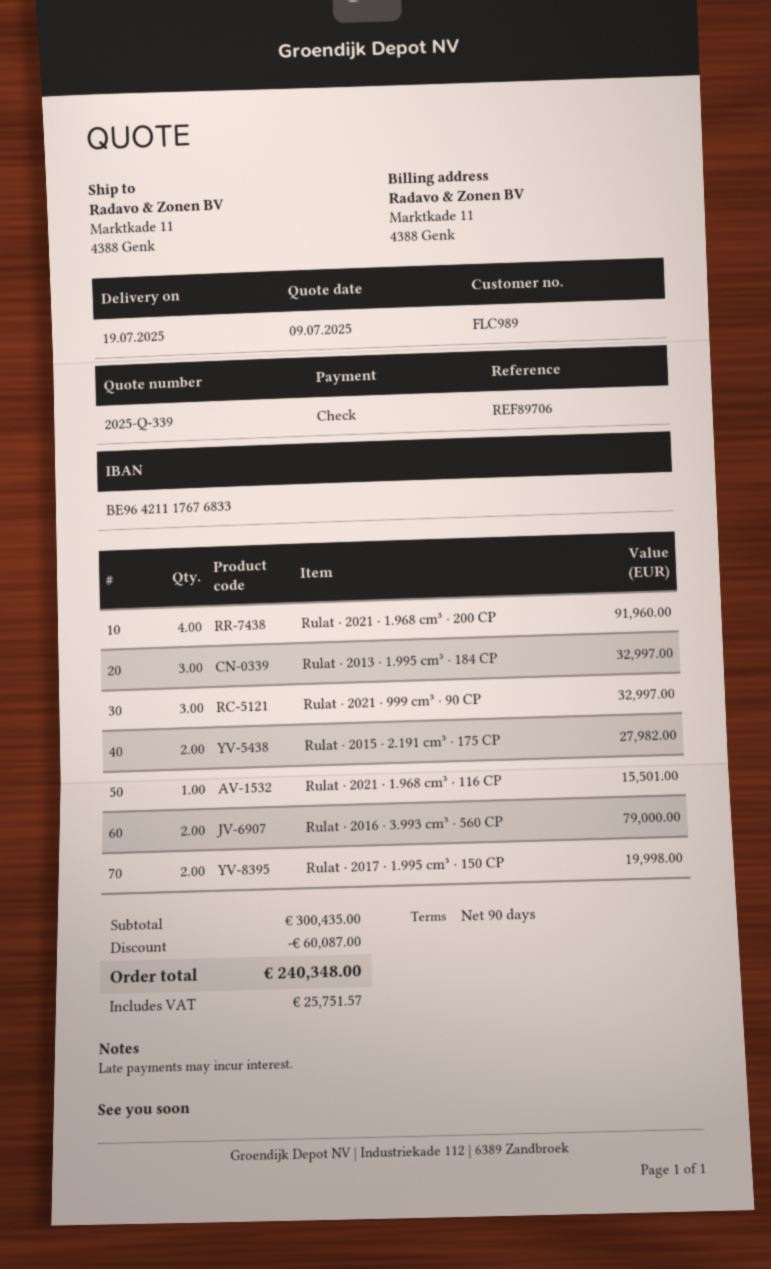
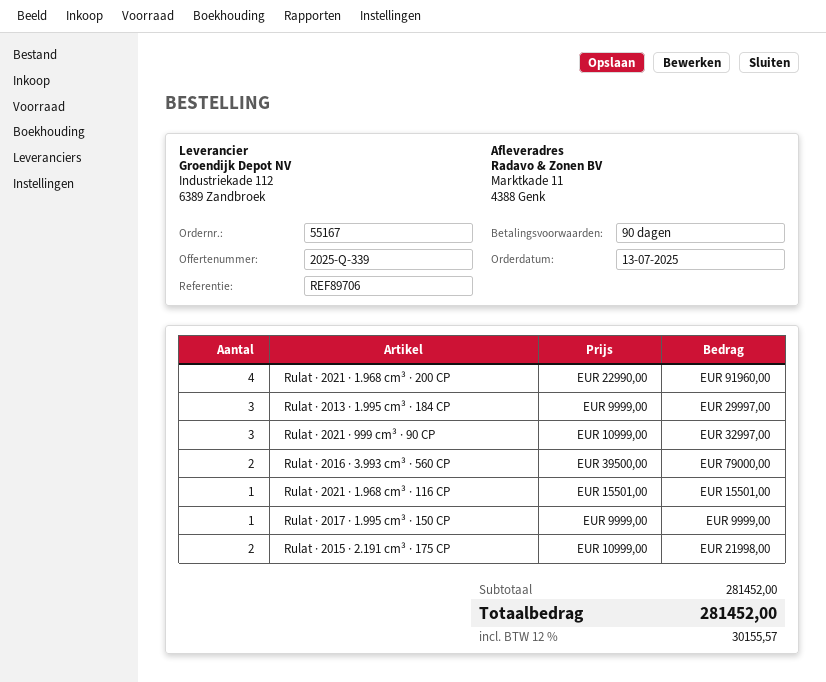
Rulat · 2013 · 1.995 cm³ · 184 CP: 3 for 32997.00 -> 3 for 29997.00
Rulat · 2015 · 2.191 cm³ · 175 CP: 2 for 27982.00 -> 2 for 21998.00
Rulat · 2017 · 1.995 cm³ · 150 CP: 2 for 19998.00 -> 1 for 9999.00
subtotal: 300435.00 -> 281452.00
discount: 60087.00 -> none
tax: 25751.57 -> 30155.57
total: 240348.00 -> 281452.00

